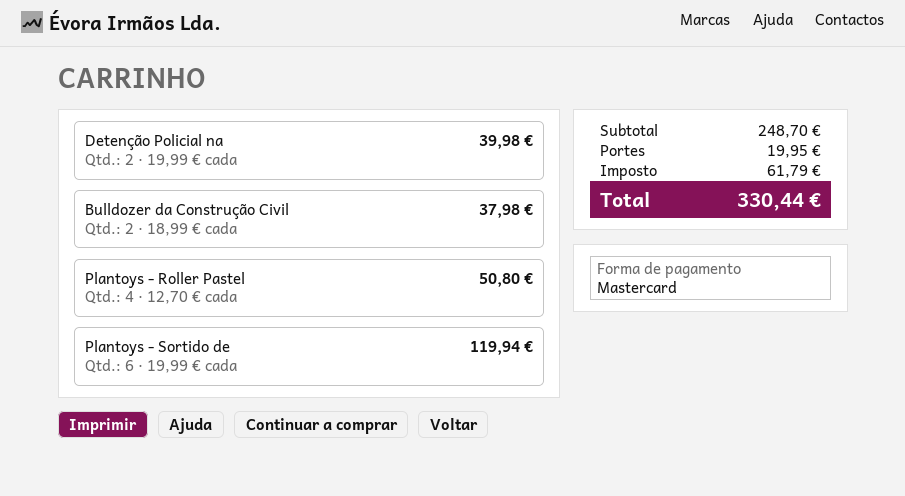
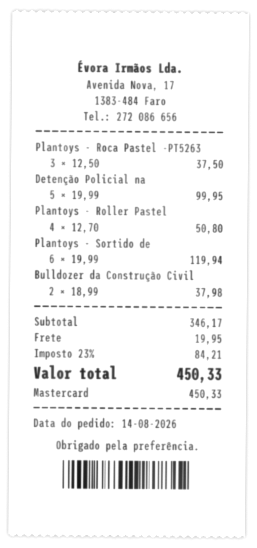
Detenção Policial na: 2 x 19.99 = 39.98 -> 5 x 19.99 = 99.95
Plantoys - Roca Pastel -PT5263: none -> 3 x 12.50 = 37.50
subtotal: 248.70 -> 346.17
tax: 61.79 -> 84.21
total: 330.44 -> 450.33

